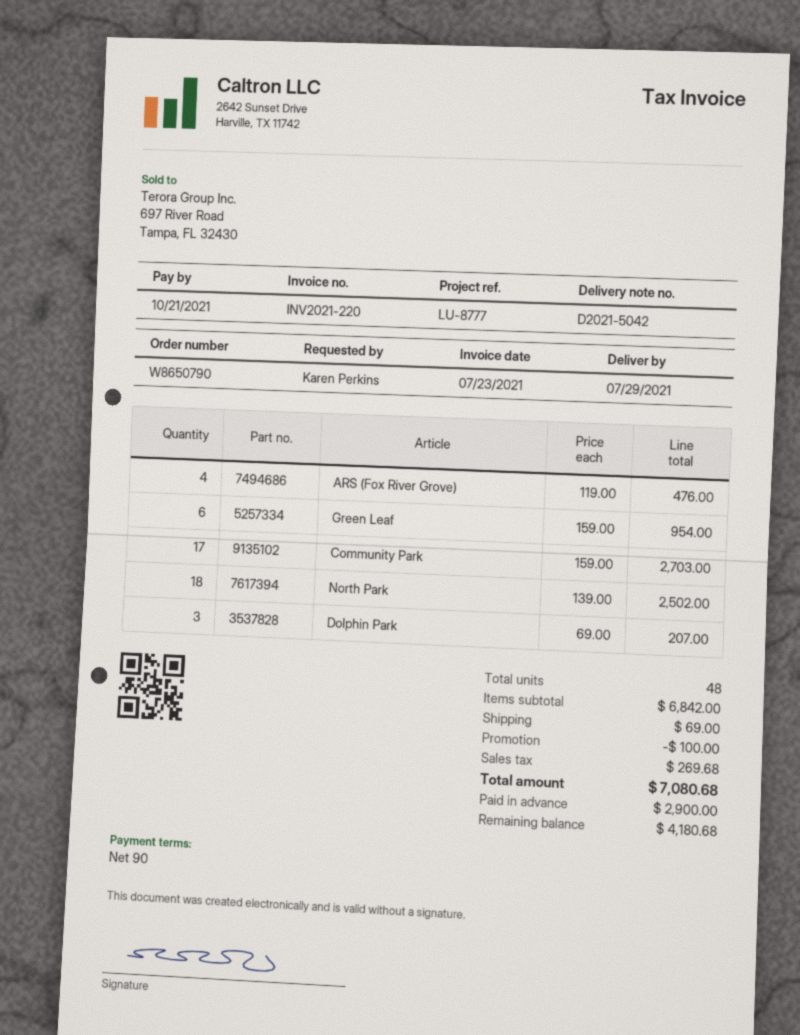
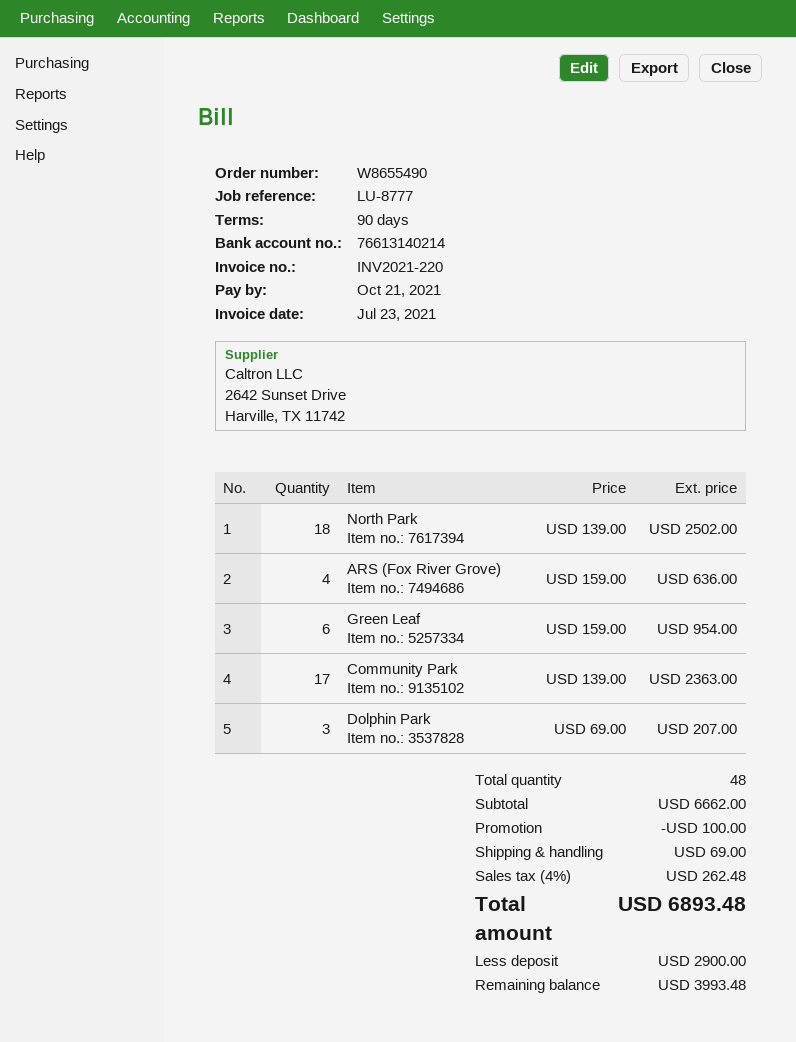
order number: W8650790 -> W8655490
ARS (Fox River Grove): 4 x 119.00 = 476.00 -> 4 x 159.00 = 636.00
Community Park: 17 x 159.00 = 2703.00 -> 17 x 139.00 = 2363.00
subtotal: 6842.00 -> 6662.00
tax: 269.68 -> 262.48
total: 7080.68 -> 6893.48
balance: 4180.68 -> 3993.48

